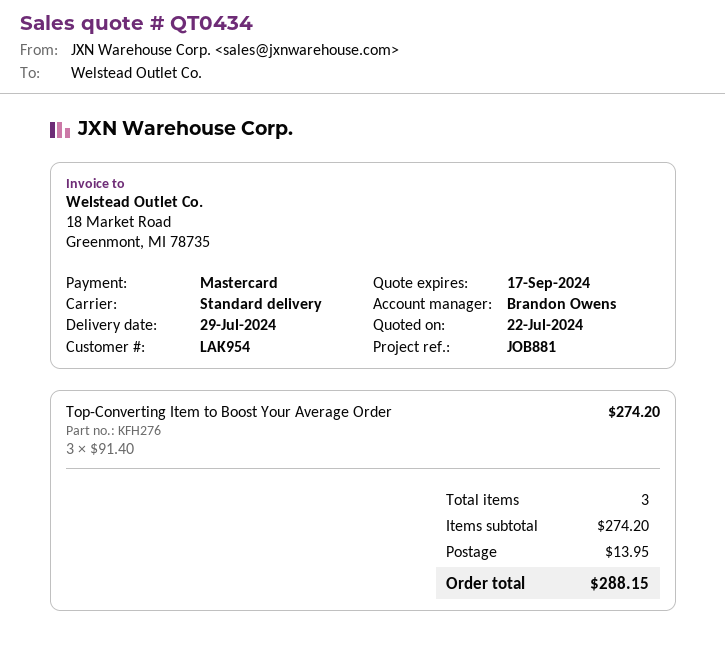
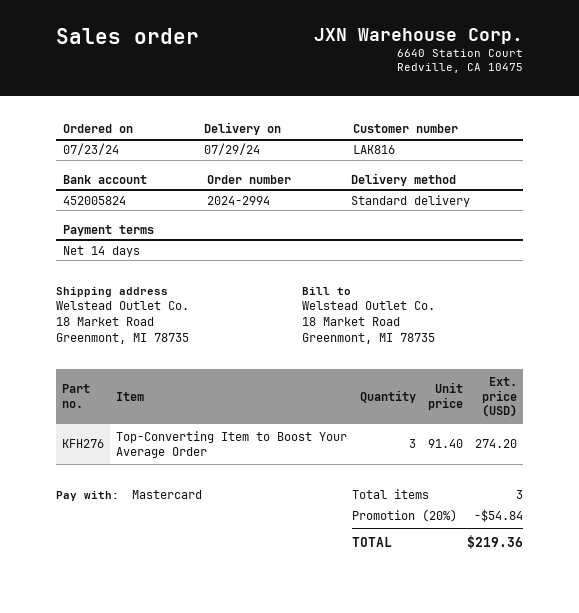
customer number: LAK954 -> LAK816
discount: none -> 20% = 54.84
shipping: 13.95 -> none
total: 288.15 -> 219.36

